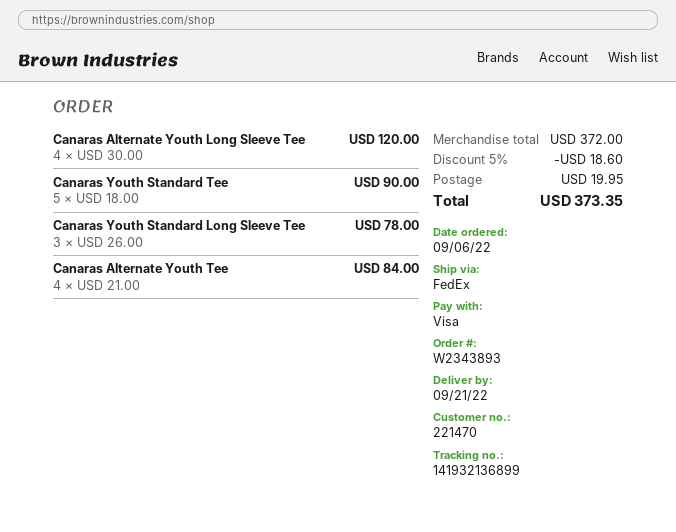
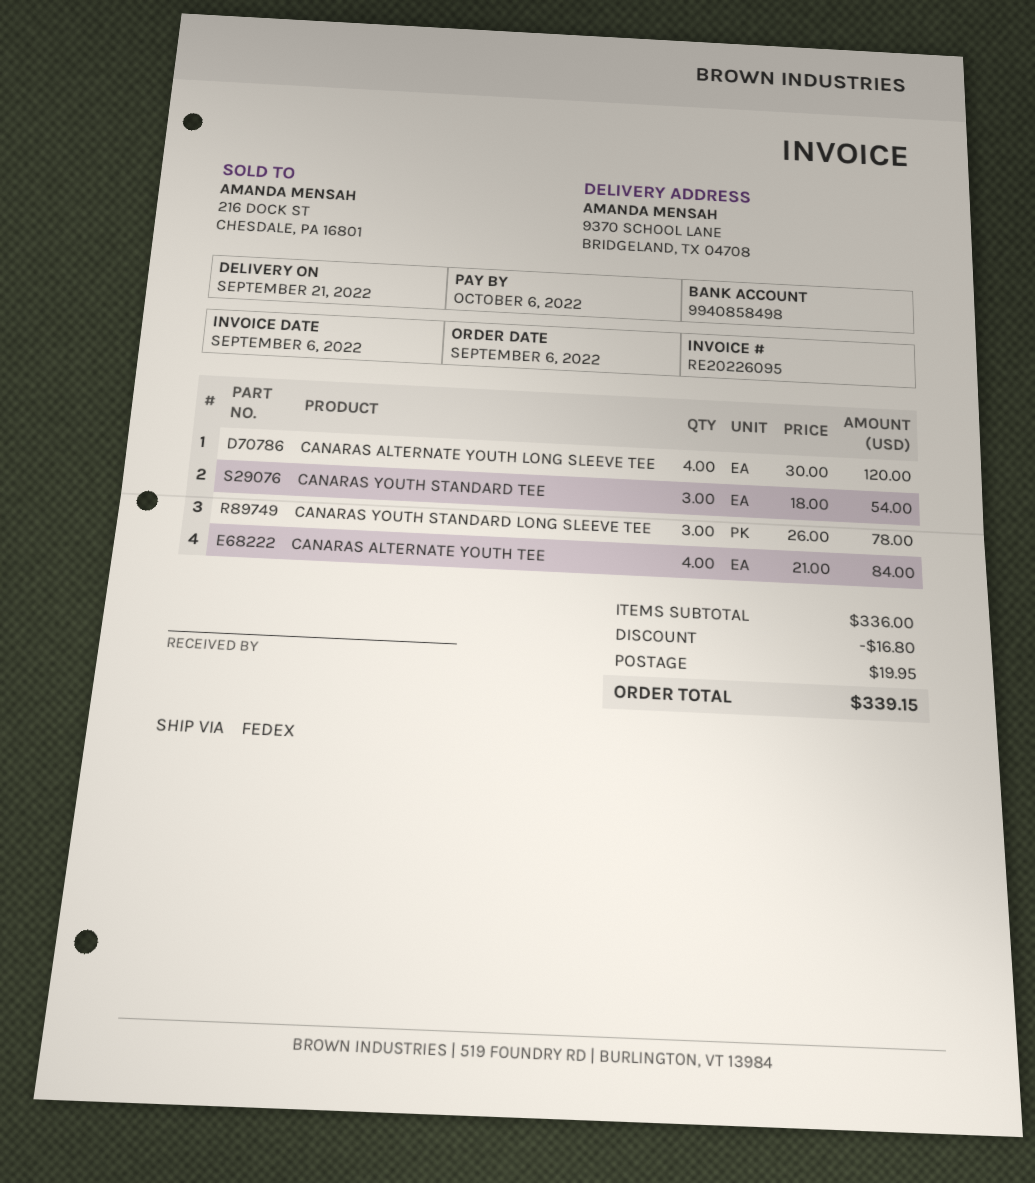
Canaras Youth Standard Tee: 5 x 18.00 = 90.00 -> 3 x 18.00 = 54.00
subtotal: 372.00 -> 336.00
discount: 18.60 -> 16.80
total: 373.35 -> 339.15

